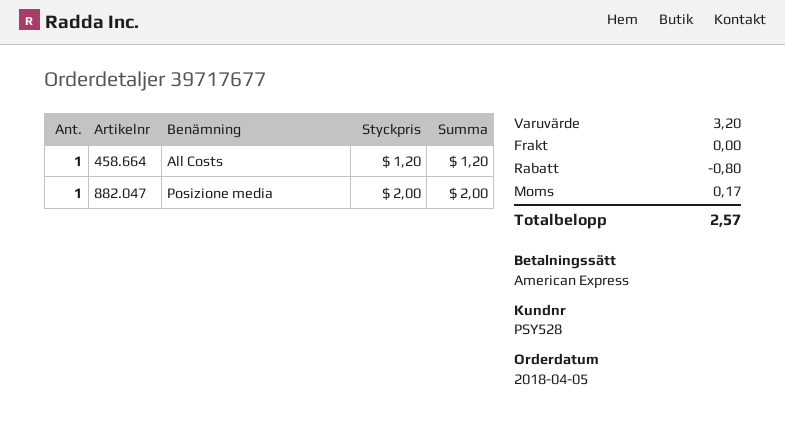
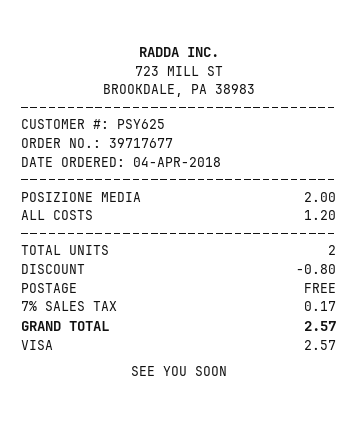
order date: 2018-04-05 -> 2018-04-04
customer number: PSY528 -> PSY625
payment method: American Express -> Visa

